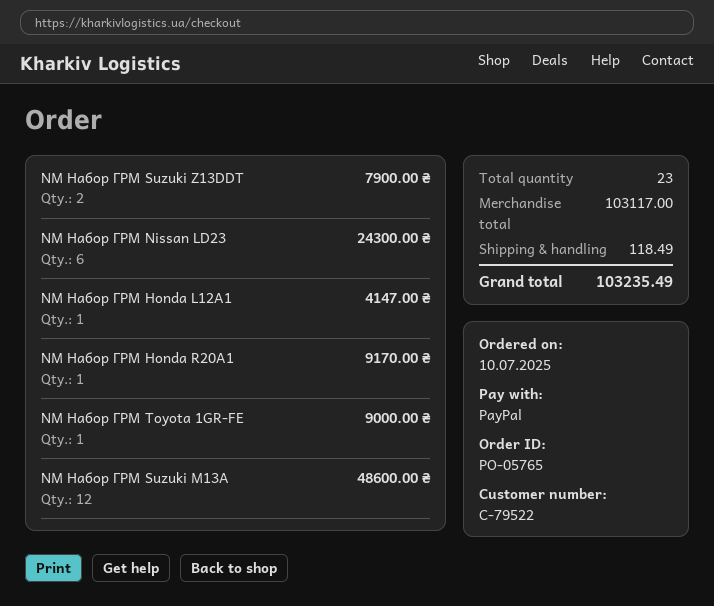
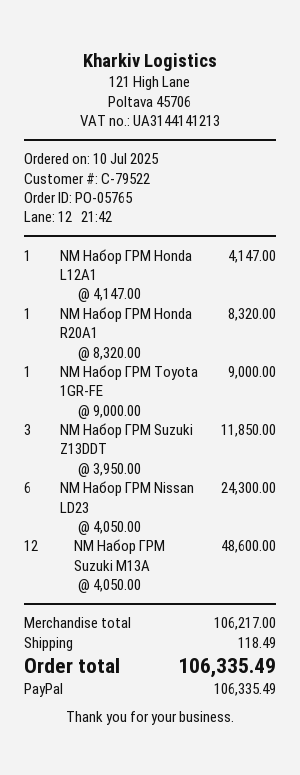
NM Набор ГРМ Suzuki Z13DDT: 2 for 7900.00 -> 3 for 11850.00
NM Набор ГРМ Honda R20A1: 1 for 9170.00 -> 1 for 8320.00
subtotal: 103117.00 -> 106217.00
total: 103235.49 -> 106335.49

